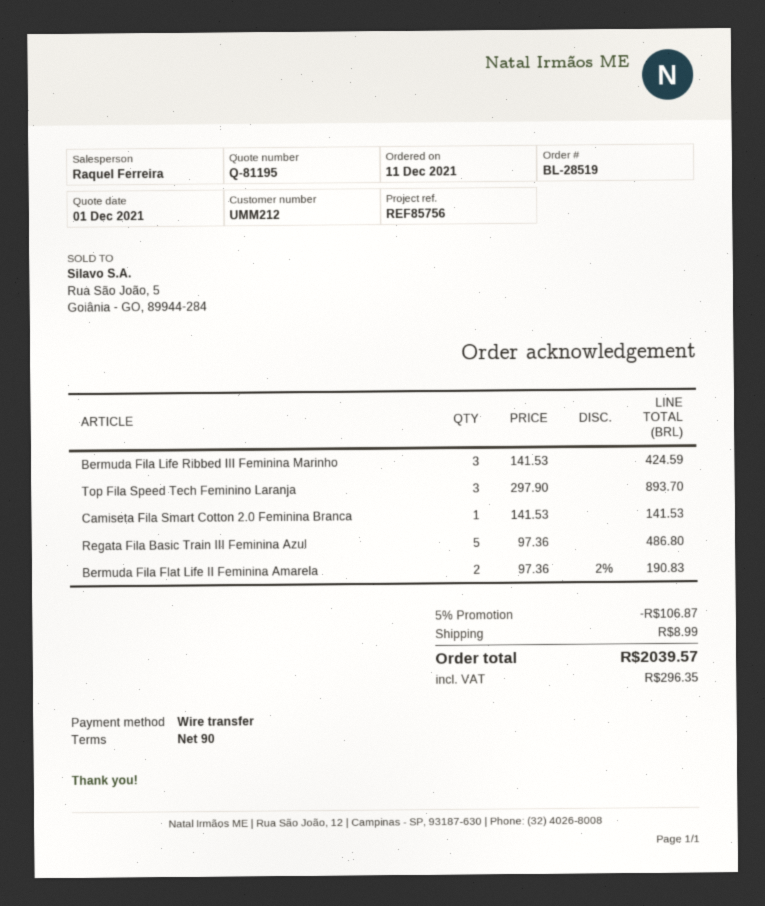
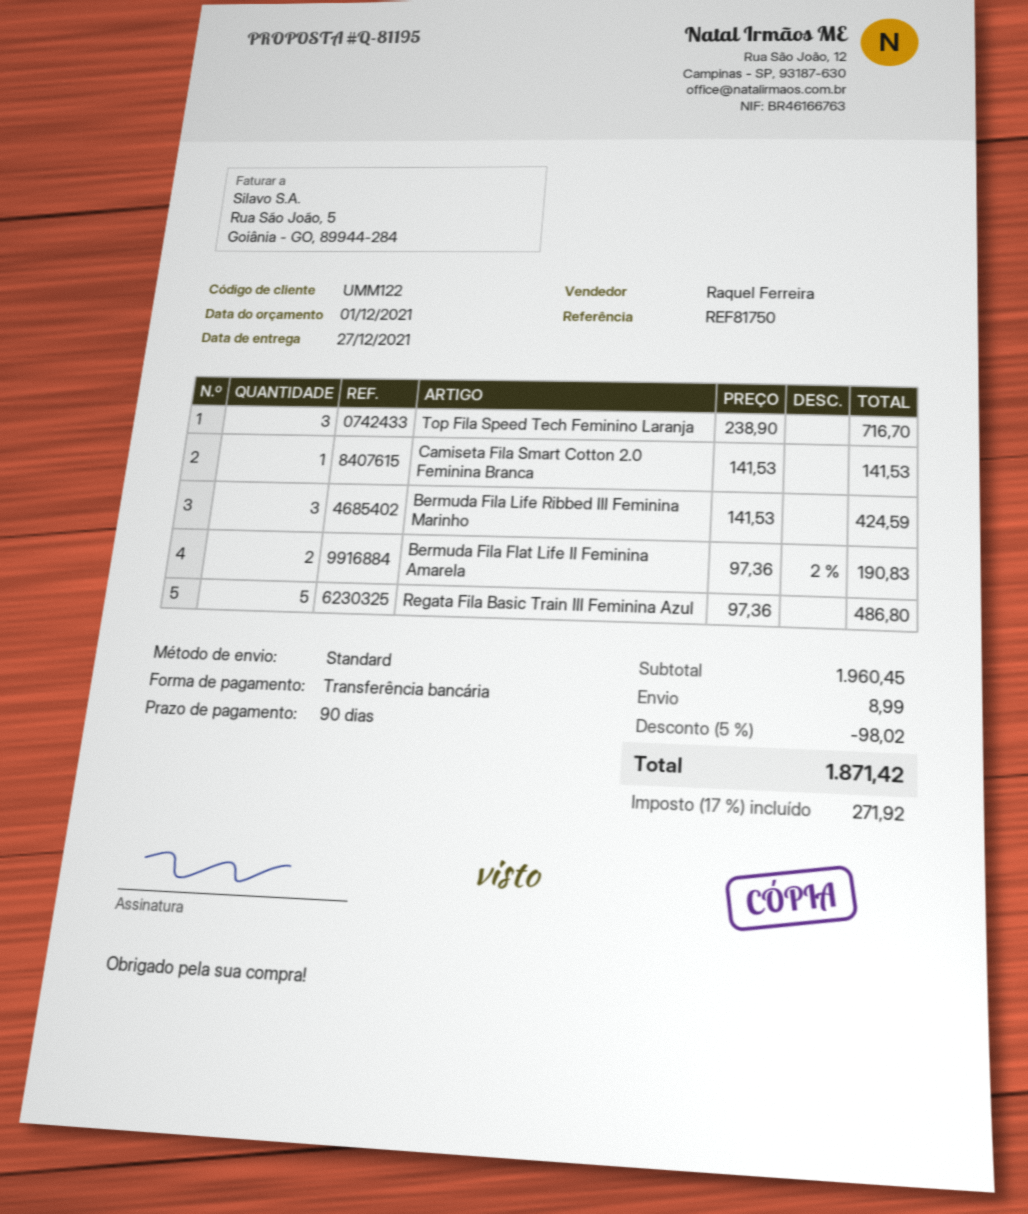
customer number: UMM212 -> UMM122
reference: REF85756 -> REF81750
Top Fila Speed Tech Feminino Laranja: 3 x 297.90 = 893.70 -> 3 x 238.90 = 716.70
discount: 5% = 106.87 -> 5% = 98.02
tax: 296.35 -> 271.92
total: 2039.57 -> 1871.42

